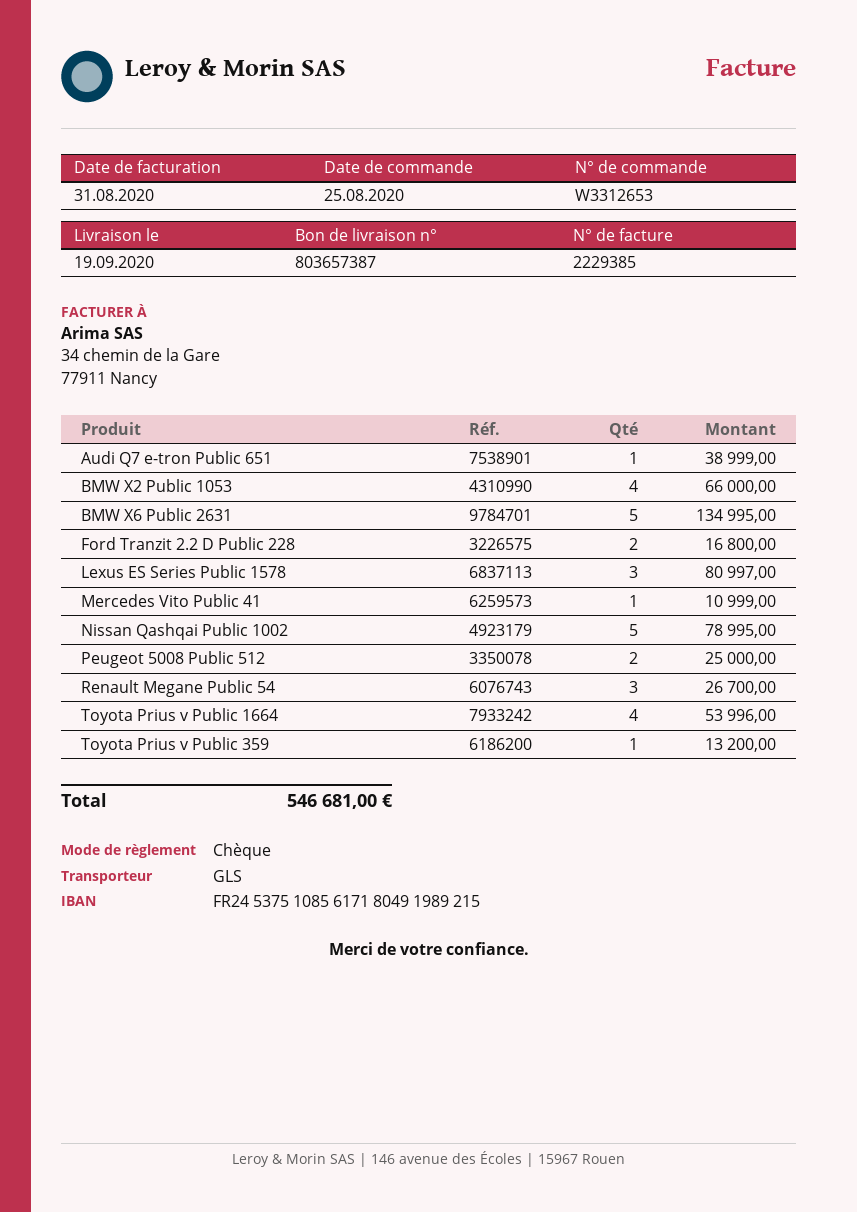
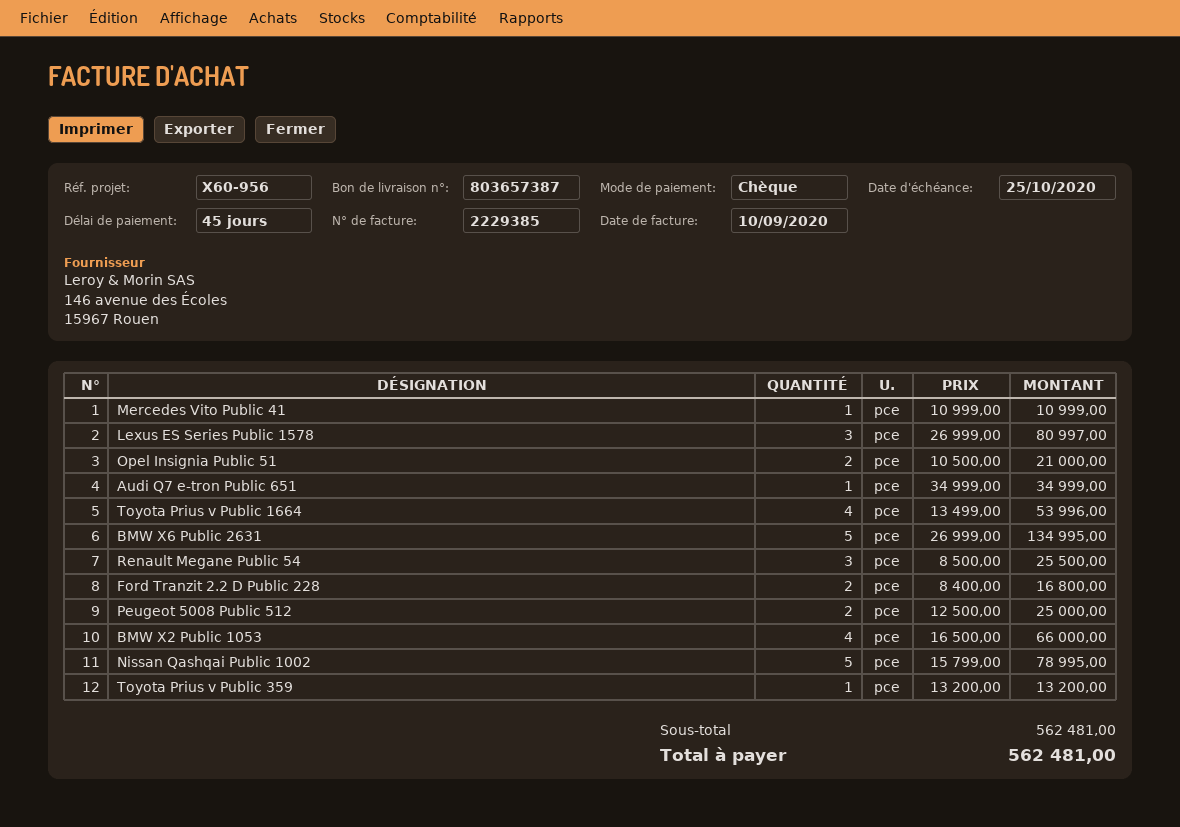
invoice date: 2020-08-31 -> 2020-09-10
Audi Q7 e-tron Public 651: 1 for 38999.00 -> 1 for 34999.00
Renault Megane Public 54: 3 for 26700.00 -> 3 for 25500.00
Opel Insignia Public 51: none -> 2 for 21000.00
total: 546681.00 -> 562481.00

